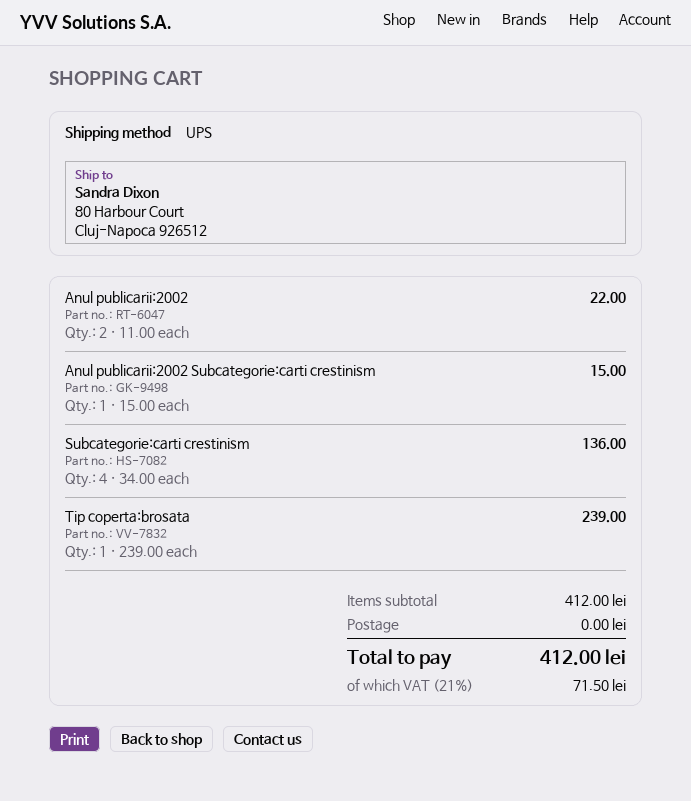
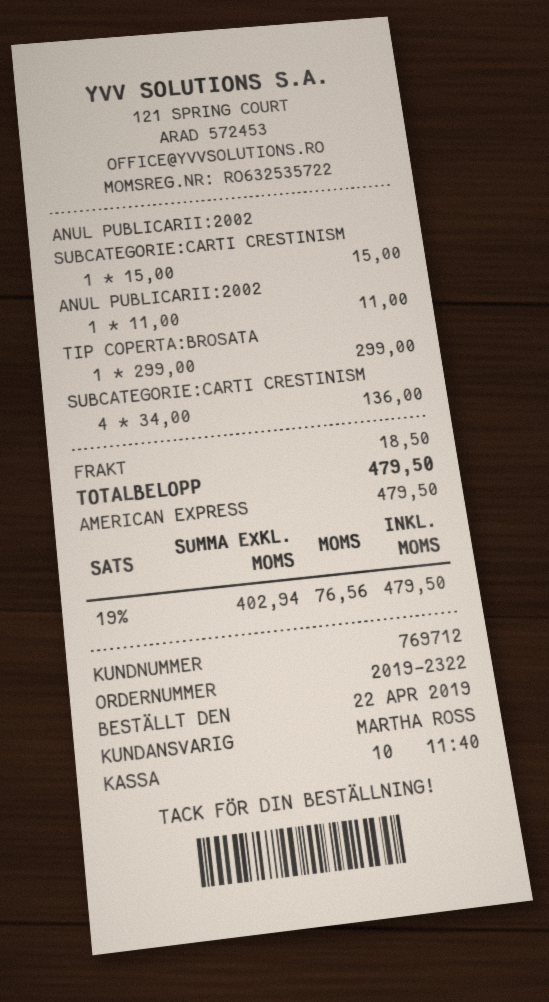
Anul publicarii:2002: 2 x 11.00 = 22.00 -> 1 x 11.00 = 11.00
Tip coperta:brosata: 1 x 239.00 = 239.00 -> 1 x 299.00 = 299.00
shipping: 0.00 -> 18.50
tax: 21% = 71.50 -> 19% = 76.56
total: 412.00 -> 479.50

